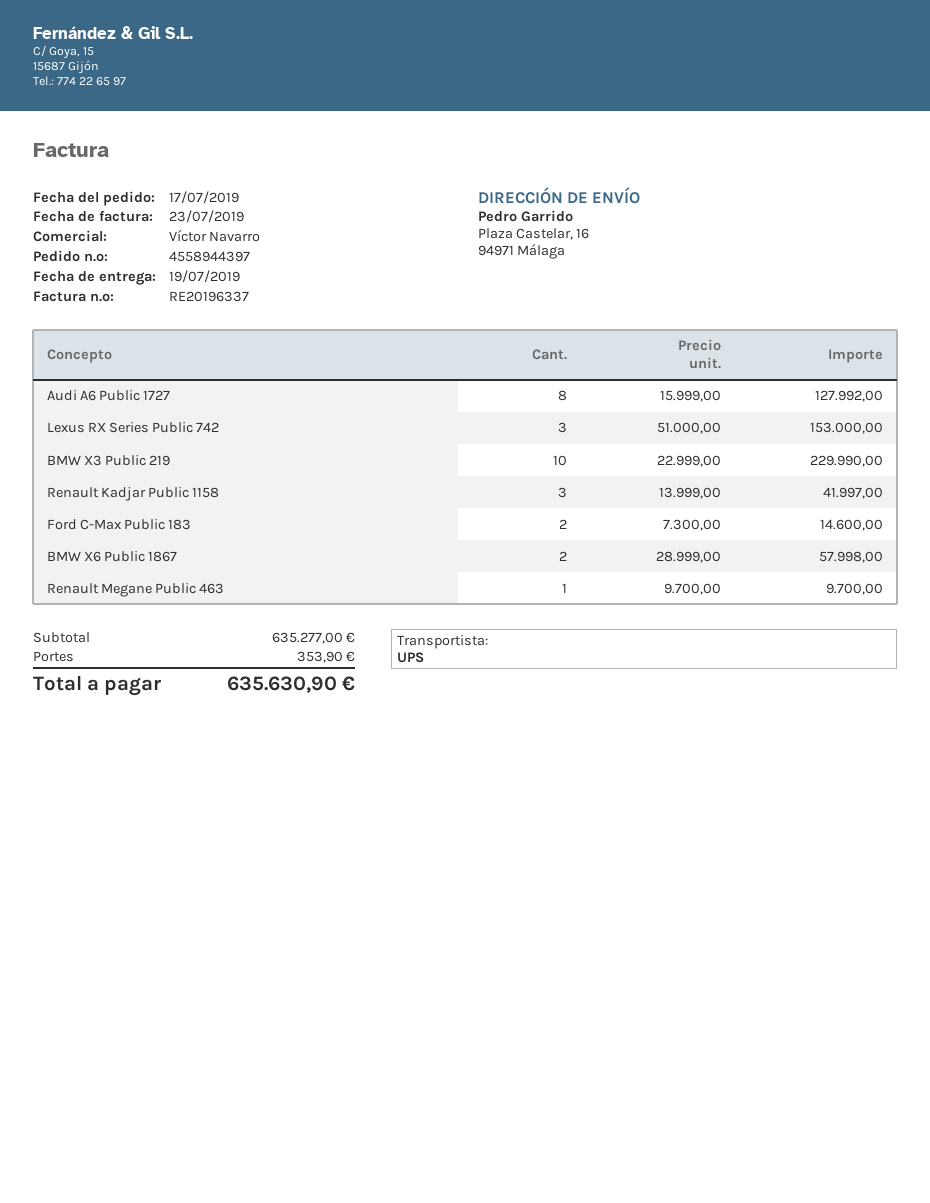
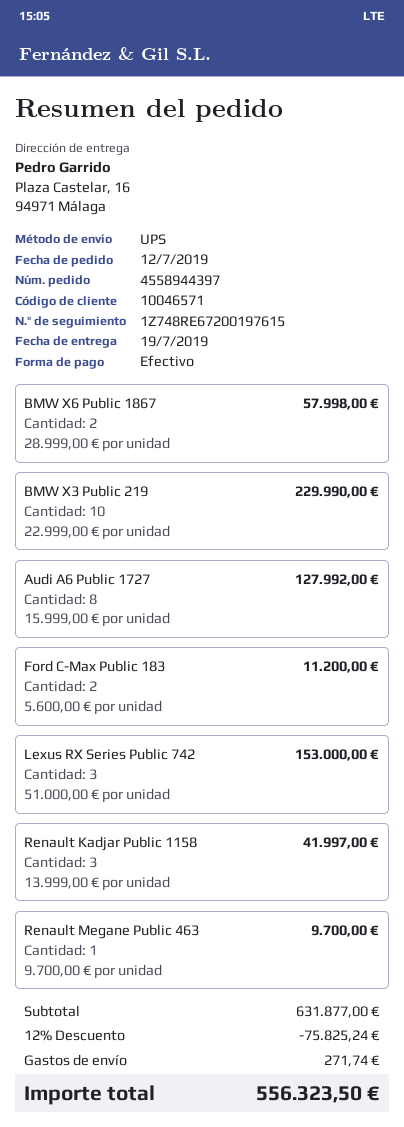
order date: 2019-07-17 -> 2019-07-12
Ford C-Max Public 183: 2 x 7300.00 = 14600.00 -> 2 x 5600.00 = 11200.00
subtotal: 635277.00 -> 631877.00
discount: none -> 12% = 75825.24
shipping: 353.90 -> 271.74
total: 635630.90 -> 556323.50

